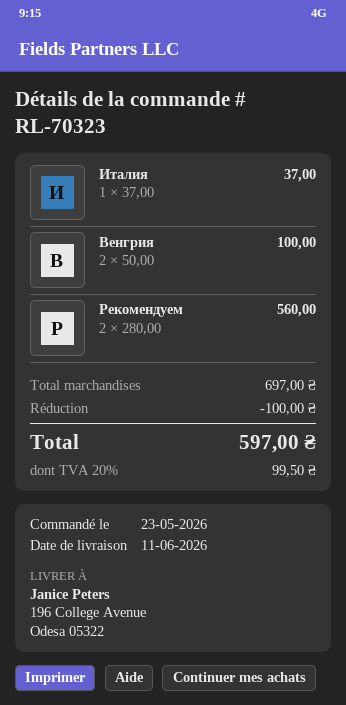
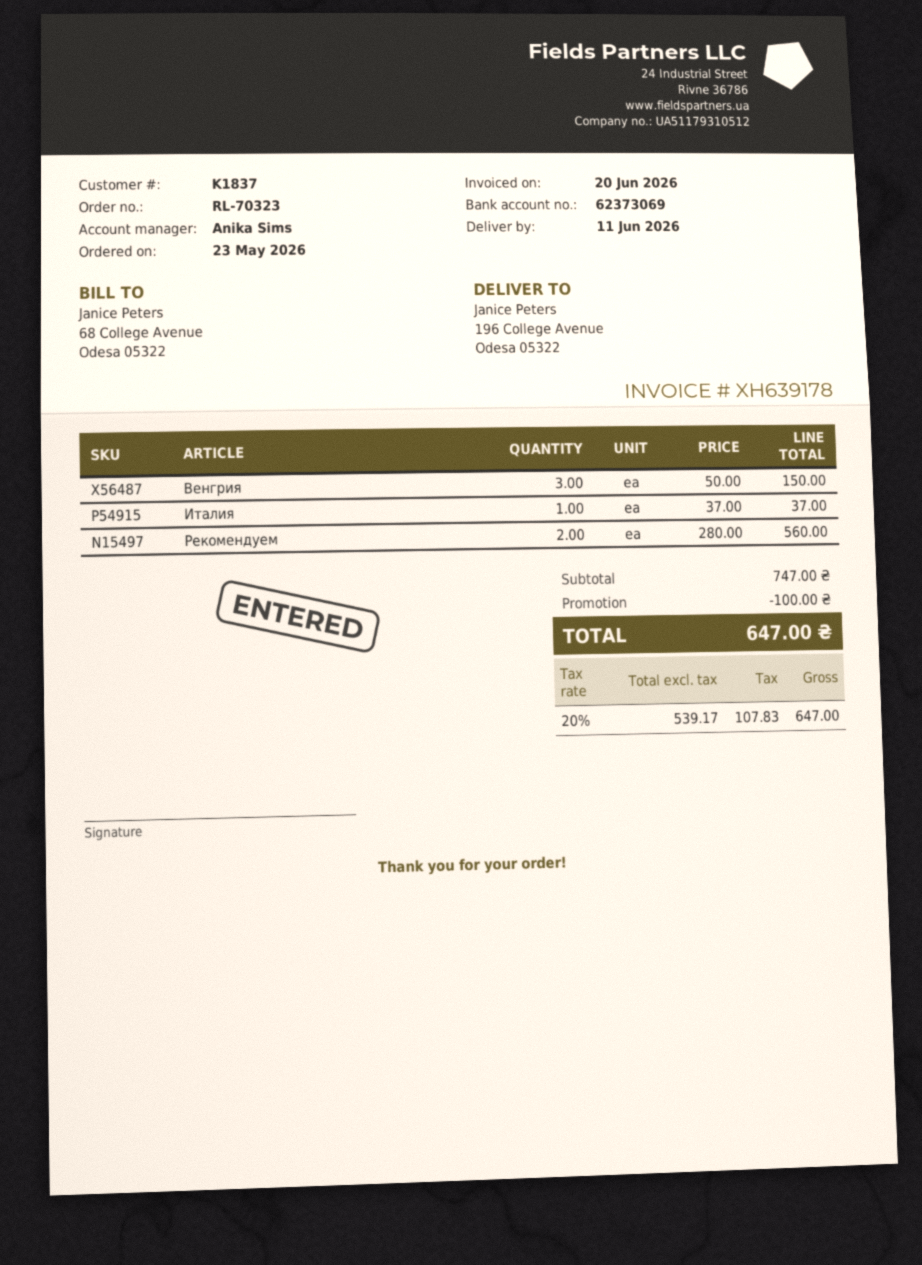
Венгрия: 2 x 50.00 = 100.00 -> 3 x 50.00 = 150.00
subtotal: 697.00 -> 747.00
tax: 20% = 99.50 -> 20% = 107.83
total: 597.00 -> 647.00

